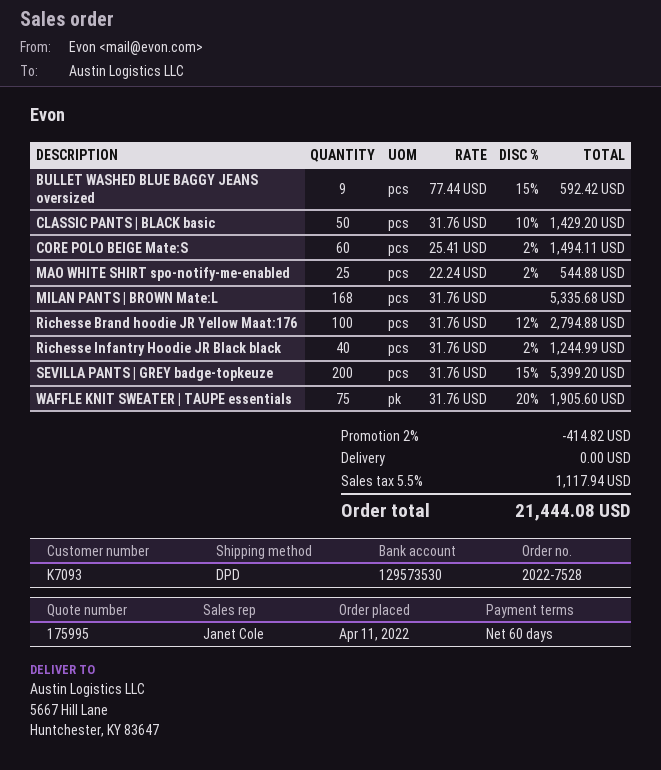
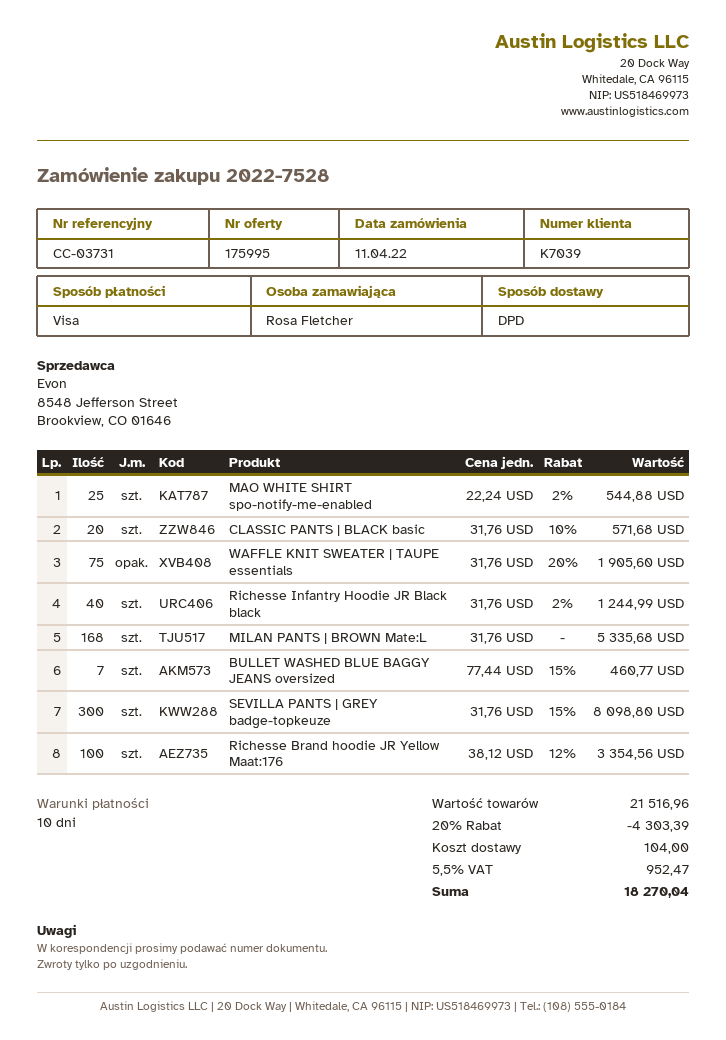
payment terms: 60 days -> 10 days
customer number: K7093 -> K7039
BULLET WASHED BLUE BAGGY JEANS oversized: 9 x 77.44 - 15% = 592.42 -> 7 x 77.44 - 15% = 460.77
CLASSIC PANTS | BLACK basic: 50 x 31.76 - 10% = 1429.20 -> 20 x 31.76 - 10% = 571.68
CORE POLO BEIGE Mate:S: 60 x 25.41 - 2% = 1494.11 -> none
Richesse Brand hoodie JR Yellow Maat:176: 100 x 31.76 - 12% = 2794.88 -> 100 x 38.12 - 12% = 3354.56
SEVILLA PANTS | GREY badge-topkeuze: 200 x 31.76 - 15% = 5399.20 -> 300 x 31.76 - 15% = 8098.80
discount: 2% = 414.82 -> 20% = 4303.39
shipping: 0.00 -> 104.00
tax: 5.5% = 1117.94 -> 5.5% = 952.47
total: 21444.08 -> 18270.04

